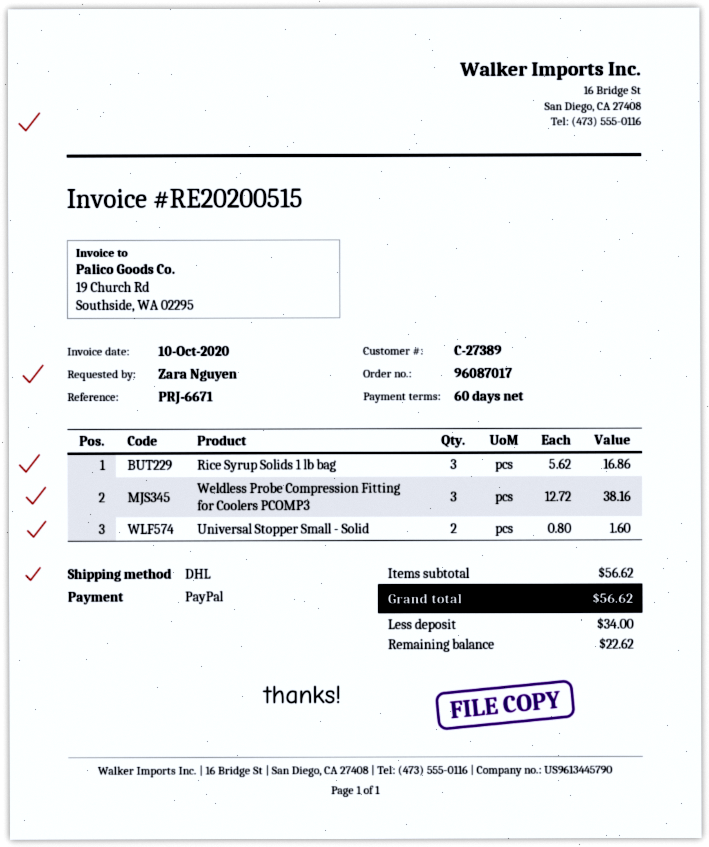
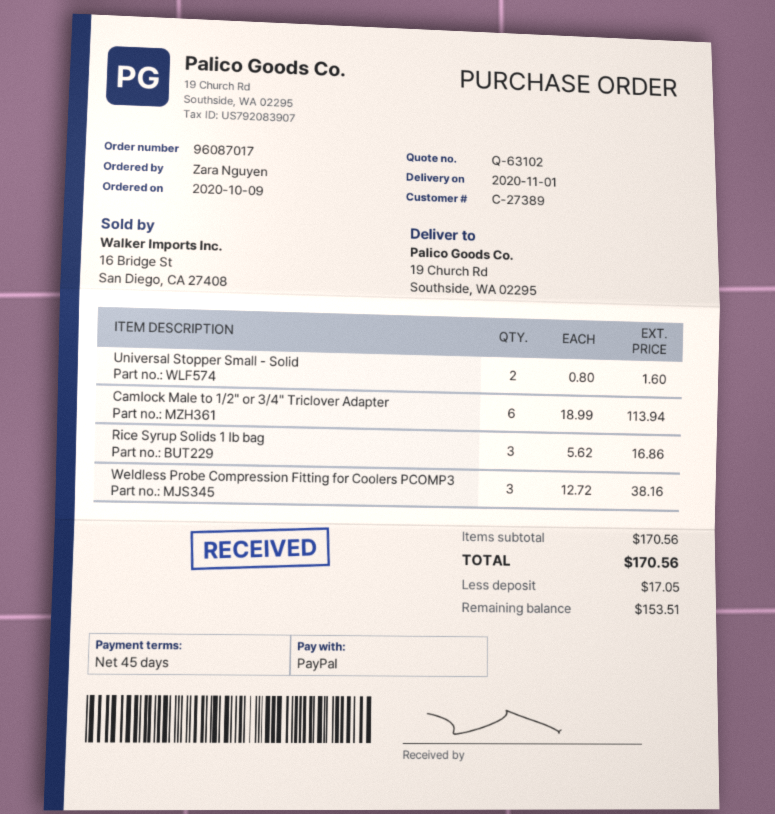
payment terms: 60 days -> 45 days
Camlock Male to 1/2" or 3/4" Triclover Adapter: none -> 6 x 18.99 = 113.94
subtotal: 56.62 -> 170.56
total: 56.62 -> 170.56
deposit: 34.00 -> 17.05
balance: 22.62 -> 153.51

